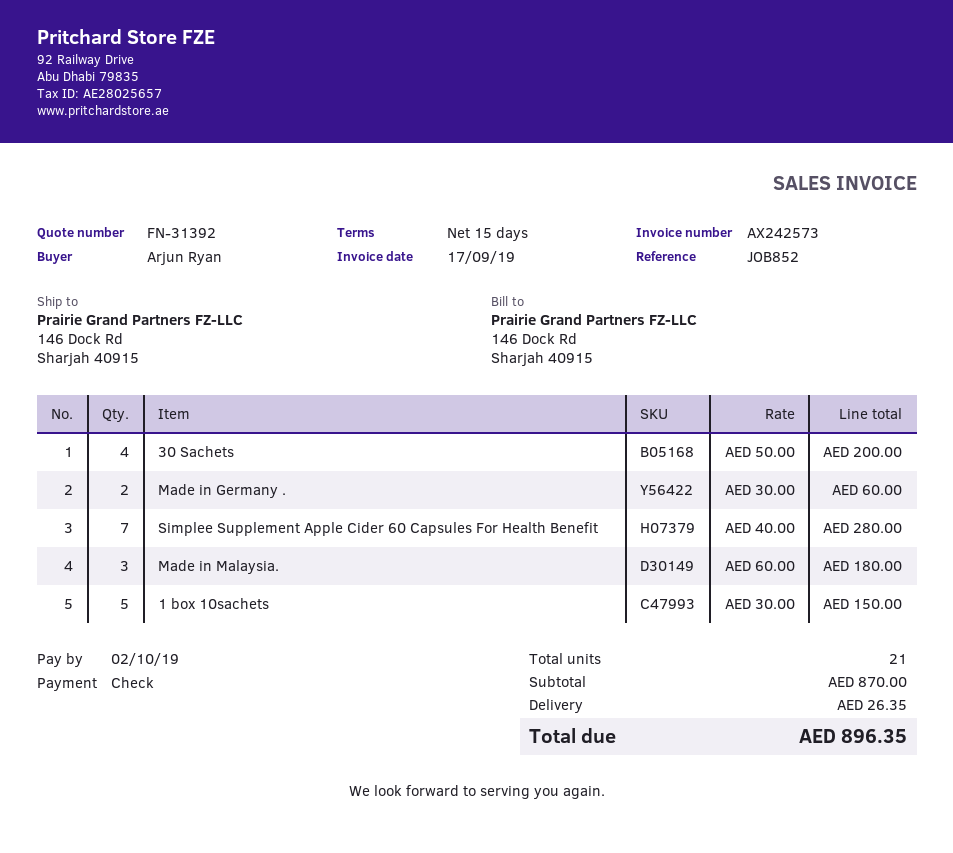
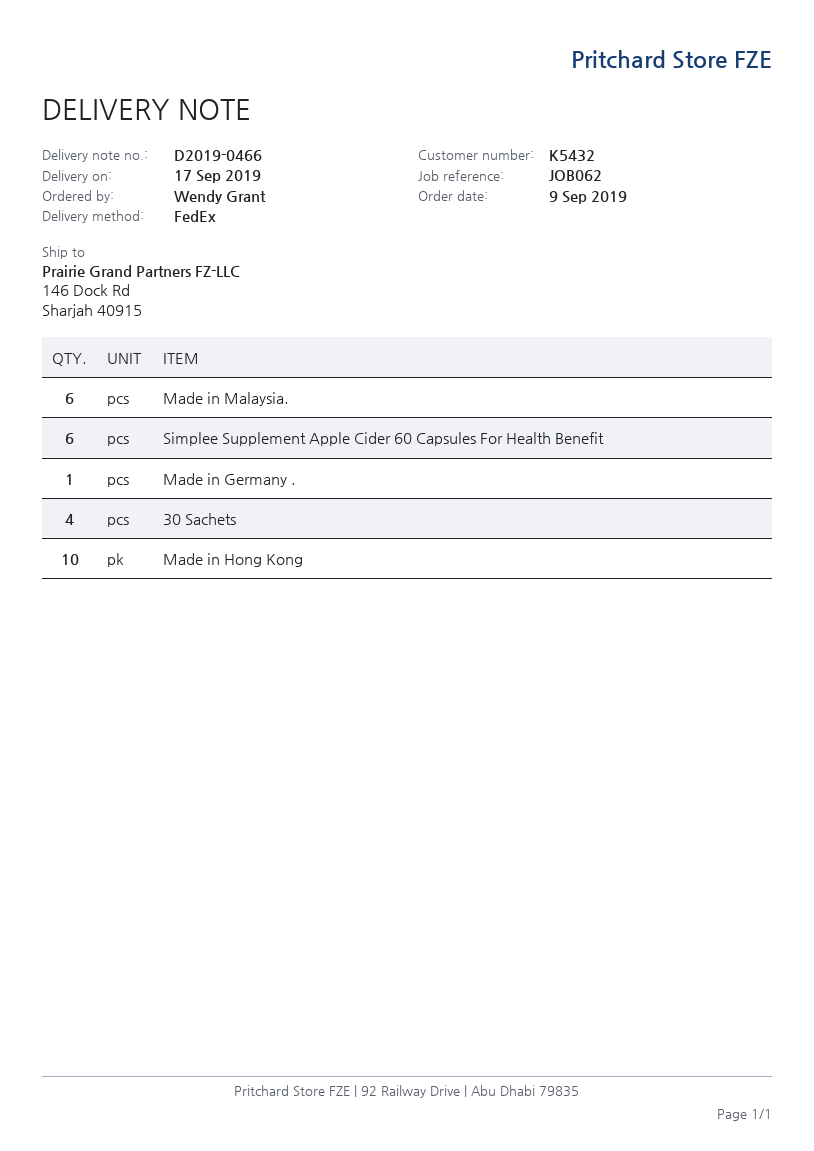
reference: JOB852 -> JOB062
ordered by: Arjun Ryan -> Wendy Grant
Made in Germany .: 2 -> 1
Simplee Supplement Apple Cider 60 Capsules For Health Benefit: 7 -> 6
Made in Malaysia.: 3 -> 6
1 box 10sachets: 5 -> none
Made in Hong Kong: none -> 10

